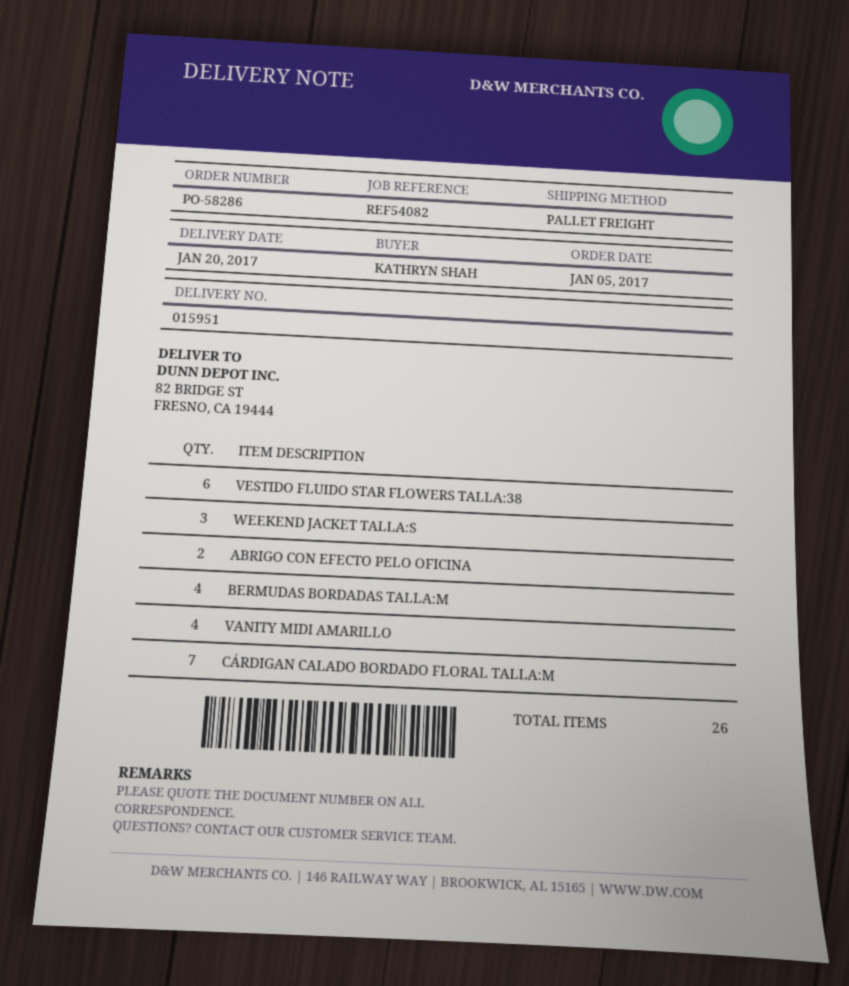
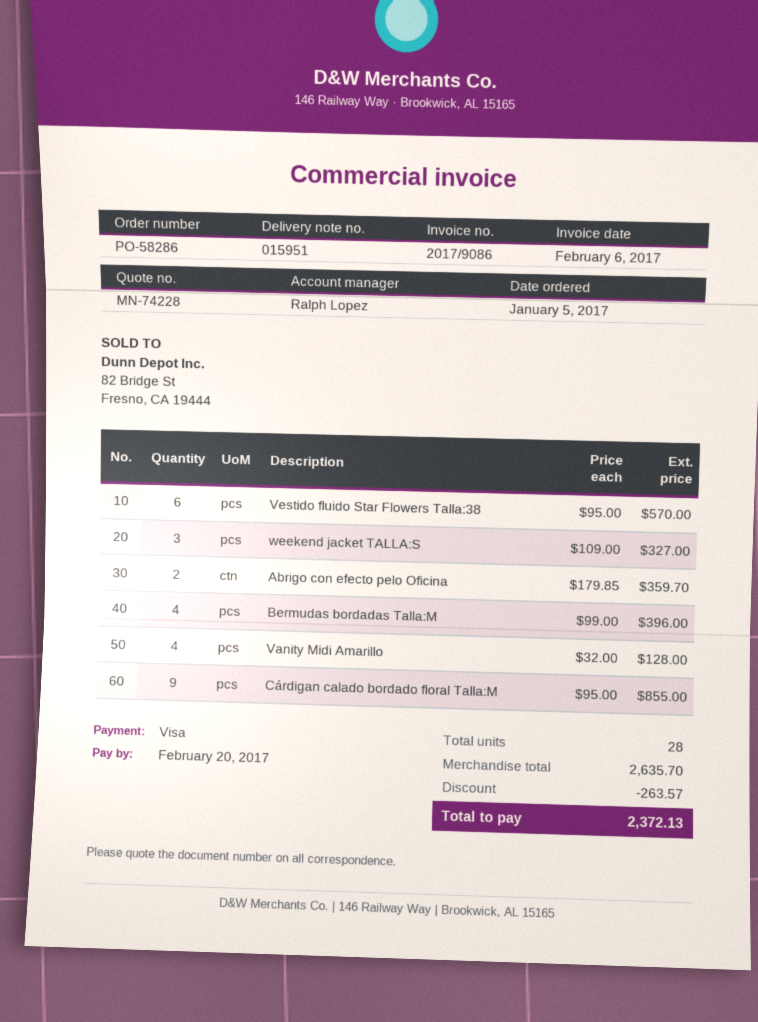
CÁRDIGAN CALADO BORDADO FLORAL TALLA:M: 7 -> 9
total quantity: 26 -> 28

